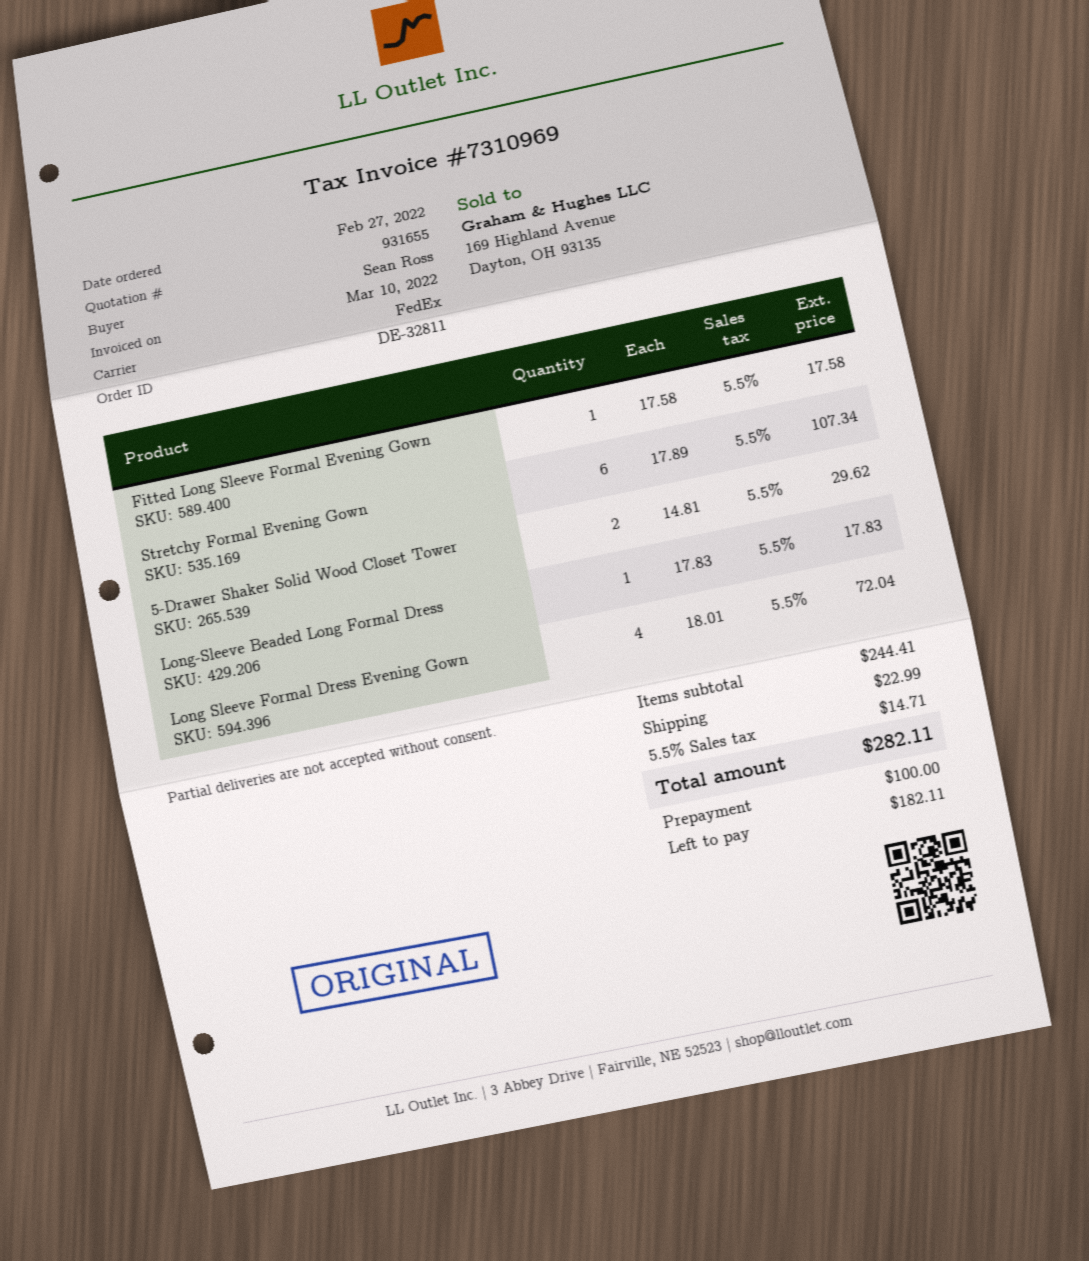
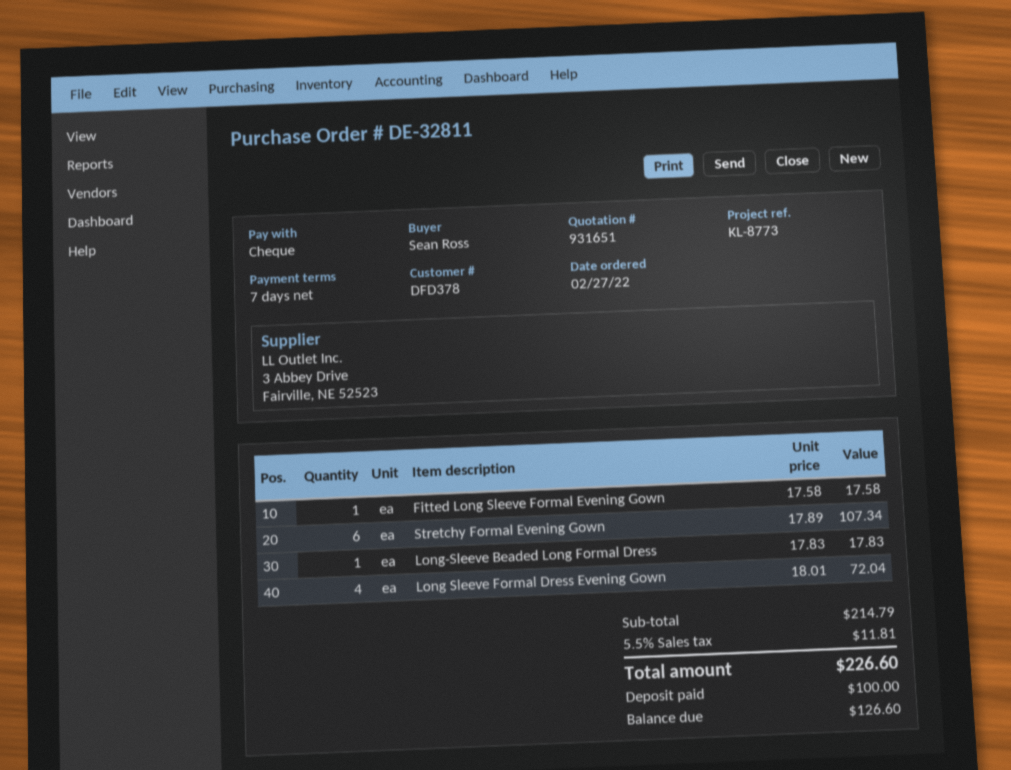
quote number: 931655 -> 931651
5-Drawer Shaker Solid Wood Closet Tower: 2 x 14.81 = 29.62 -> none
subtotal: 244.41 -> 214.79
shipping: 22.99 -> none
tax: 5.5% = 14.71 -> 5.5% = 11.81
total: 282.11 -> 226.60
balance: 182.11 -> 126.60

